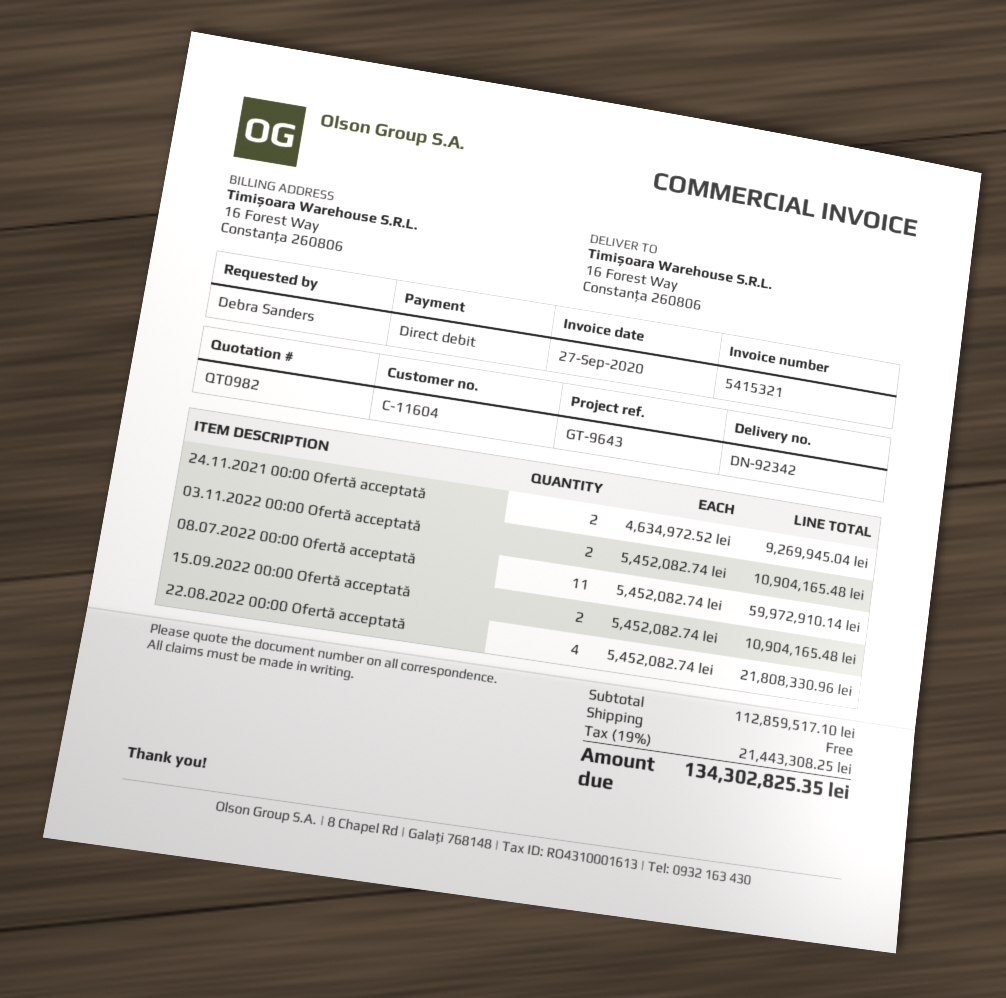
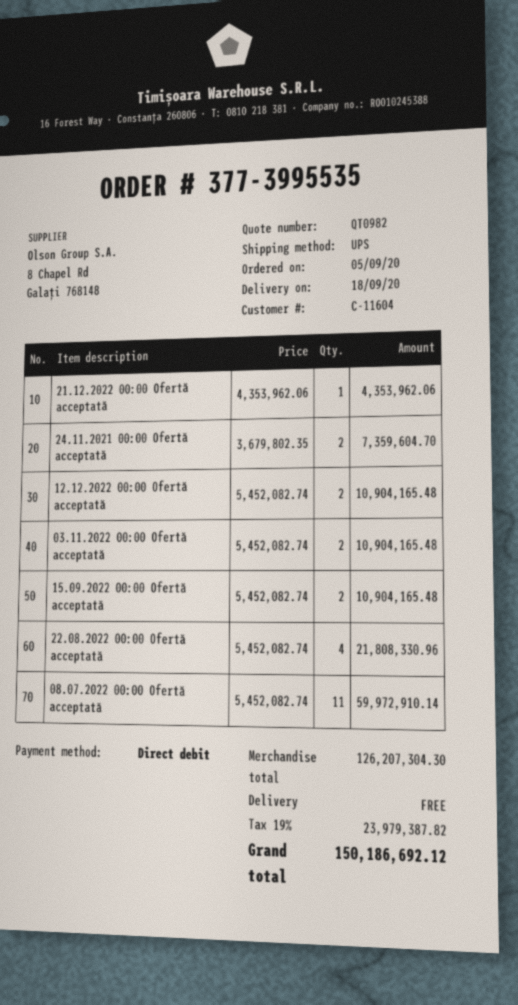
24.11.2021 00:00 Ofertă acceptată: 2 x 4634972.52 = 9269945.04 -> 2 x 3679802.35 = 7359604.70
21.12.2022 00:00 Ofertă acceptată: none -> 1 x 4353962.06 = 4353962.06
12.12.2022 00:00 Ofertă acceptată: none -> 2 x 5452082.74 = 10904165.48
subtotal: 112859517.10 -> 126207304.30
tax: 19% = 21443308.25 -> 19% = 23979387.82
total: 134302825.35 -> 150186692.12

